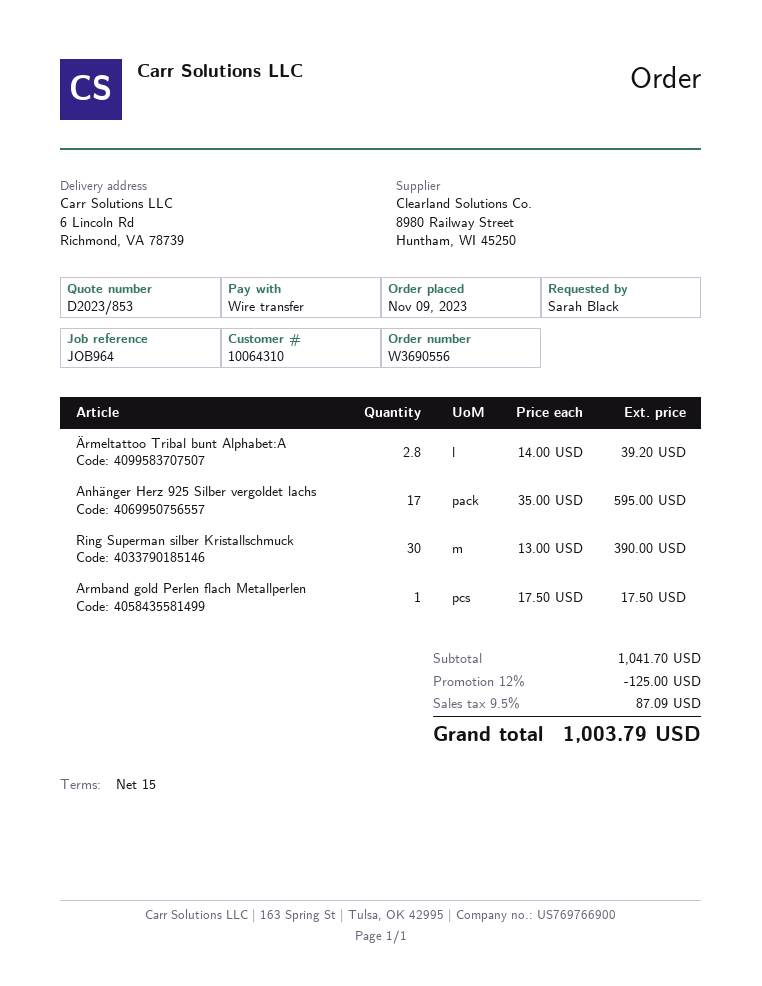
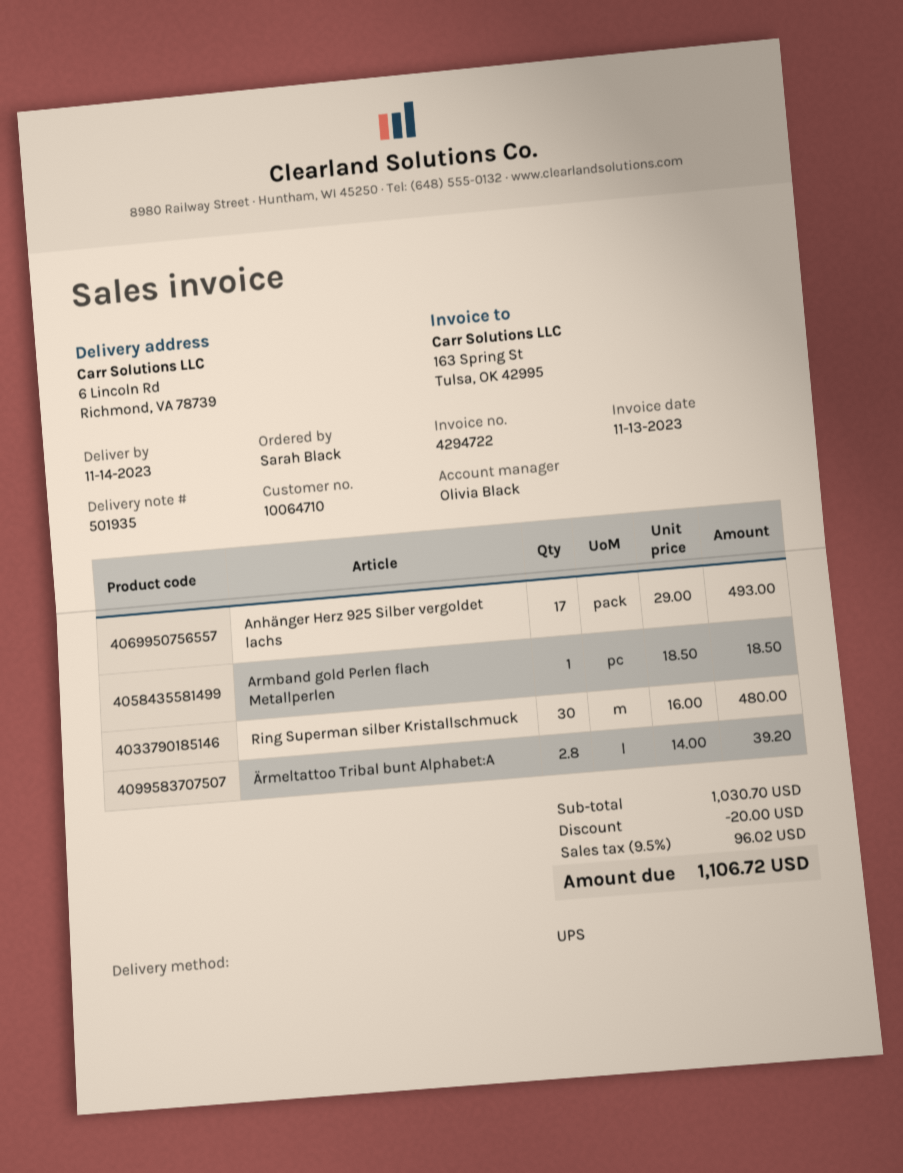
customer number: 10064310 -> 10064710
Anhänger Herz 925 Silber vergoldet lachs: 17 x 35.00 = 595.00 -> 17 x 29.00 = 493.00
Ring Superman silber Kristallschmuck: 30 x 13.00 = 390.00 -> 30 x 16.00 = 480.00
Armband gold Perlen flach Metallperlen: 1 x 17.50 = 17.50 -> 1 x 18.50 = 18.50
subtotal: 1041.70 -> 1030.70
discount: 125.00 -> 20.00
tax: 9.5% = 87.09 -> 9.5% = 96.02
total: 1003.79 -> 1106.72

